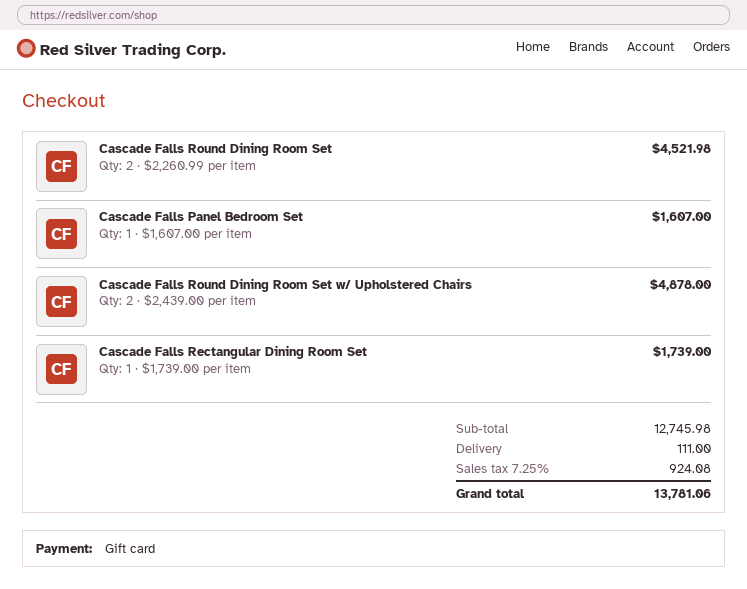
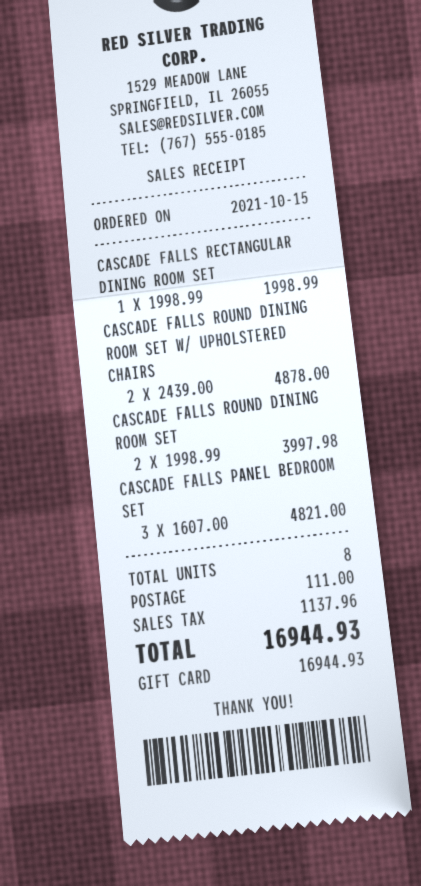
Cascade Falls Round Dining Room Set: 2 x 2260.99 = 4521.98 -> 2 x 1998.99 = 3997.98
Cascade Falls Panel Bedroom Set: 1 x 1607.00 = 1607.00 -> 3 x 1607.00 = 4821.00
Cascade Falls Rectangular Dining Room Set: 1 x 1739.00 = 1739.00 -> 1 x 1998.99 = 1998.99
tax: 924.08 -> 1137.96
total: 13781.06 -> 16944.93

